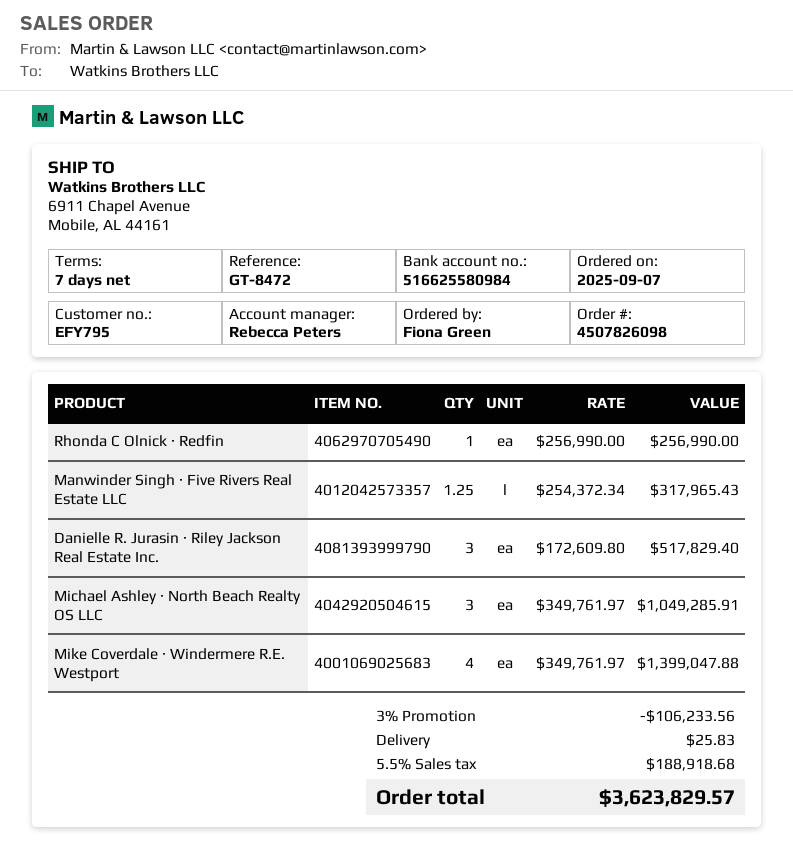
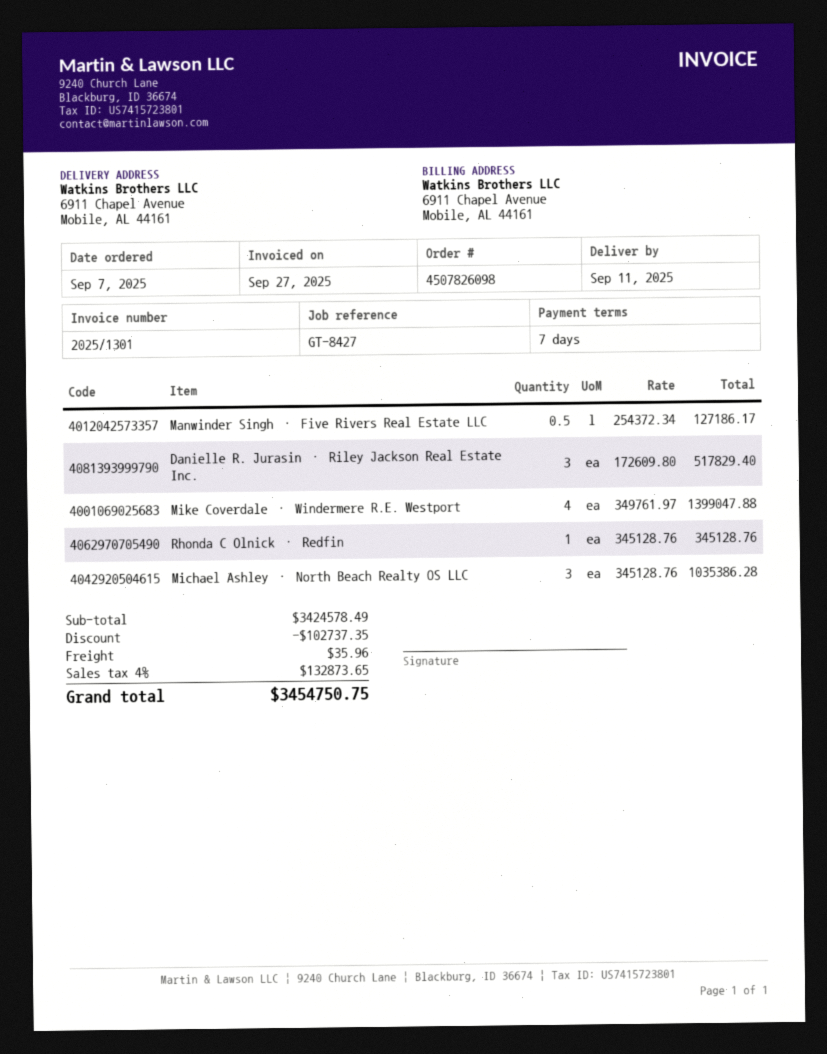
reference: GT-8472 -> GT-8427
Rhonda C Olnick · Redfin: 1 x 256990.00 = 256990.00 -> 1 x 345128.76 = 345128.76
Manwinder Singh · Five Rivers Real Estate LLC: 1.25 x 254372.34 = 317965.43 -> 0.5 x 254372.34 = 127186.17
Michael Ashley · North Beach Realty OS LLC: 3 x 349761.97 = 1049285.91 -> 3 x 345128.76 = 1035386.28
discount: 106233.56 -> 102737.35
shipping: 25.83 -> 35.96
tax: 5.5% = 188918.68 -> 4% = 132873.65
total: 3623829.57 -> 3454750.75

